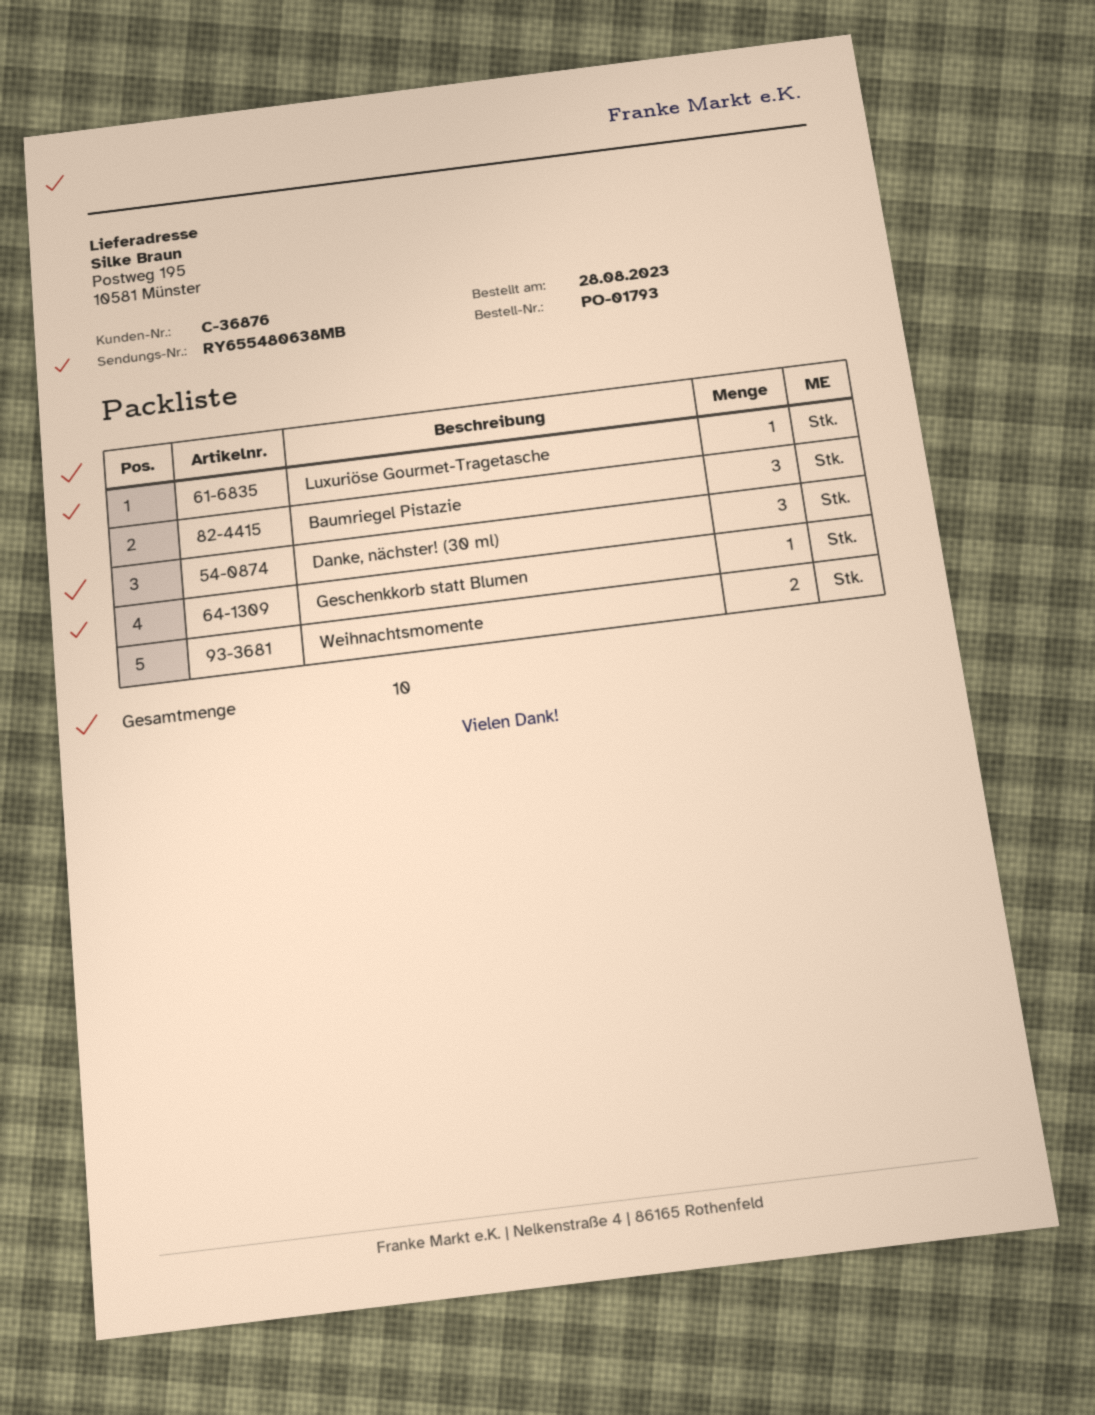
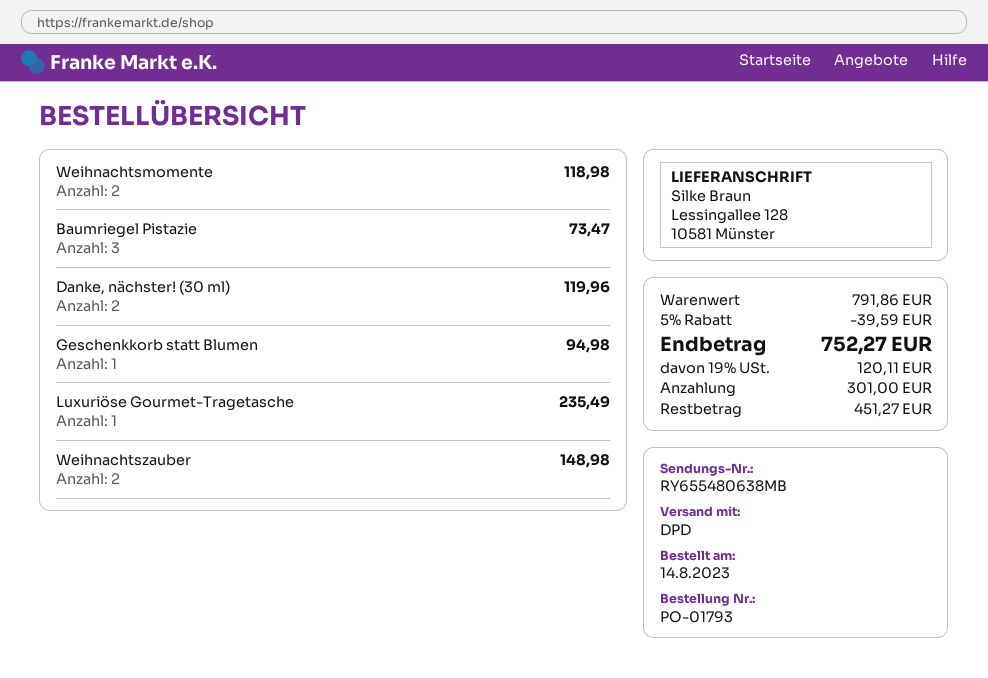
order date: 2023-08-28 -> 2023-08-14
ship to: Postweg 195, 10581 Münster -> Lessingallee 128, 10581 Münster
Danke, nächster! (30 ml): 3 -> 2
Weihnachtszauber: none -> 2

